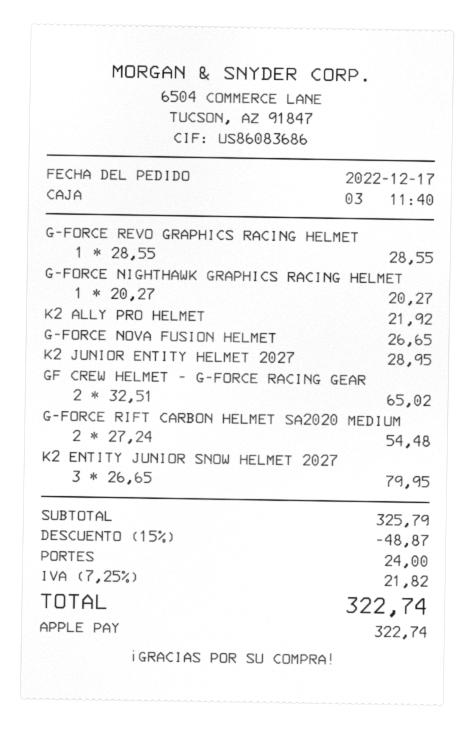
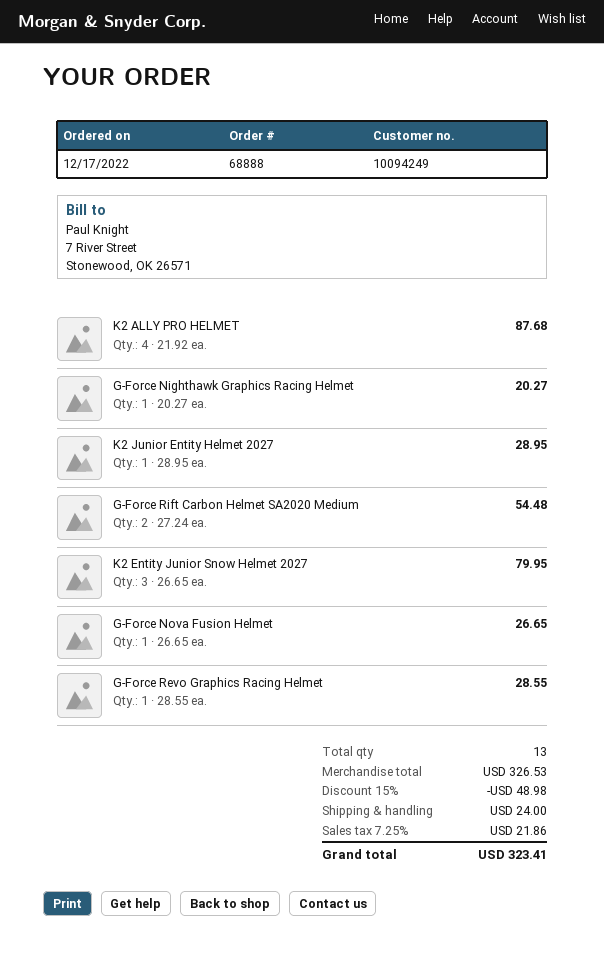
K2 ALLY PRO HELMET: 1 x 21.92 = 21.92 -> 4 x 21.92 = 87.68
GF CREW HELMET – G-FORCE RACING GEAR: 2 x 32.51 = 65.02 -> none
subtotal: 325.79 -> 326.53
discount: 15% = 48.87 -> 15% = 48.98
tax: 7.25% = 21.82 -> 7.25% = 21.86
total: 322.74 -> 323.41

